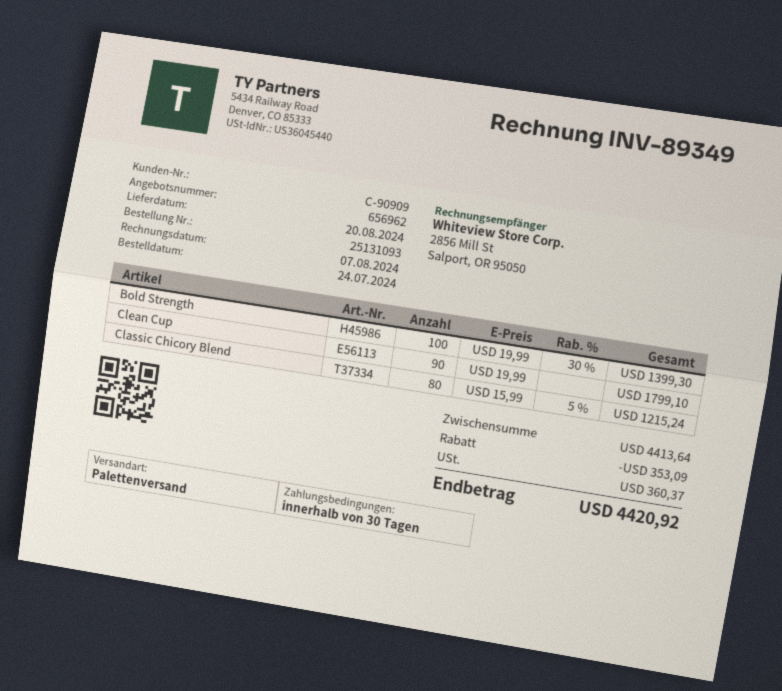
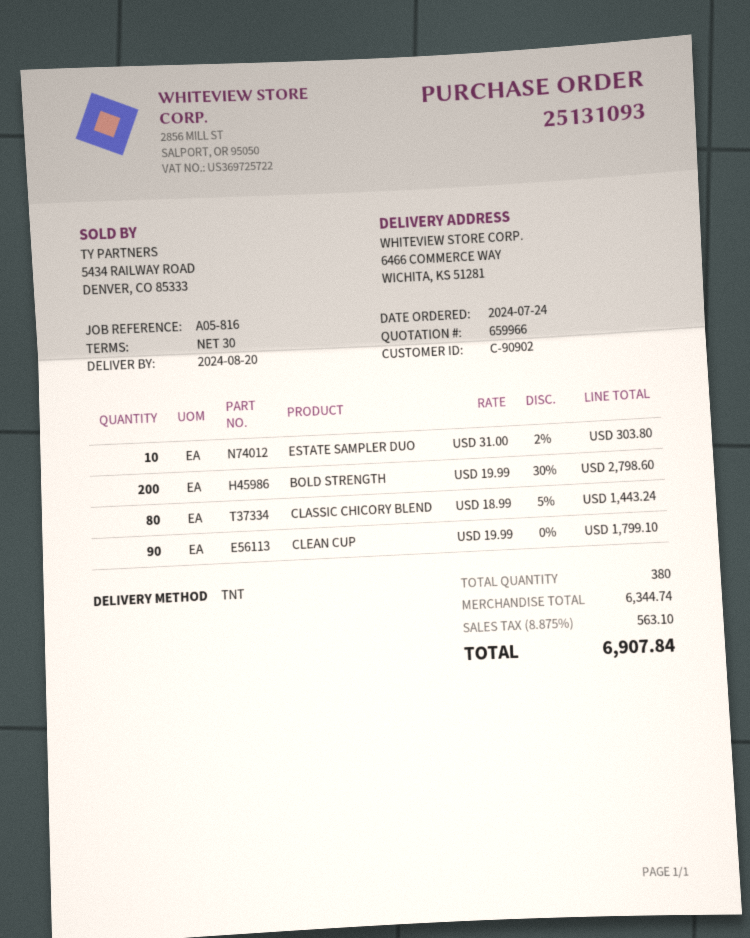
quote number: 656962 -> 659966
customer number: C-90909 -> C-90902
shipping method: pallet freight -> TNT
Bold Strength: 100 x 19.99 - 30% = 1399.30 -> 200 x 19.99 - 30% = 2798.60
Classic Chicory Blend: 80 x 15.99 - 5% = 1215.24 -> 80 x 18.99 - 5% = 1443.24
ESTATE SAMPLER DUO: none -> 10 x 31.00 - 2% = 303.80
subtotal: 4413.64 -> 6344.74
discount: 353.09 -> none
tax: 360.37 -> 563.10
total: 4420.92 -> 6907.84

